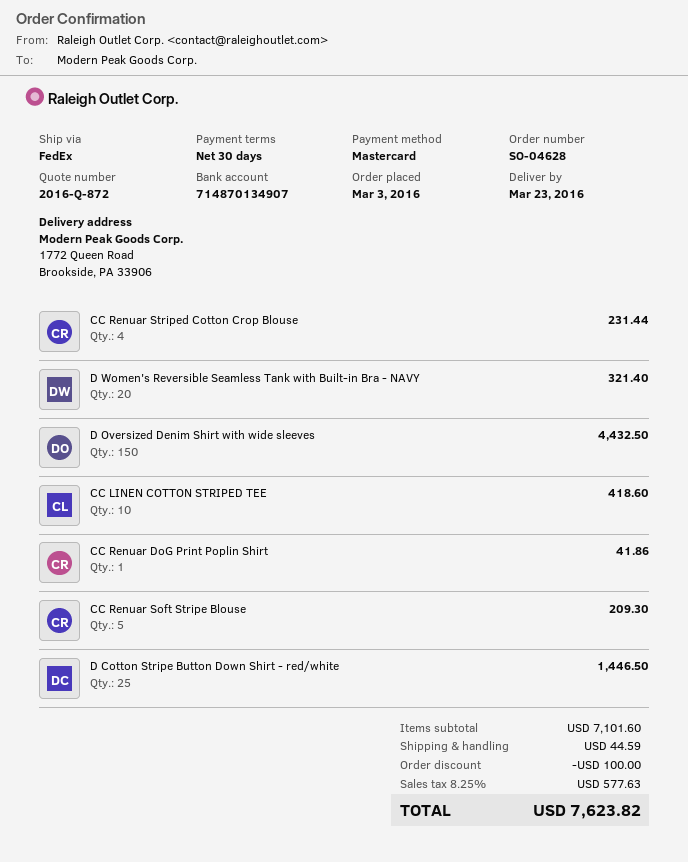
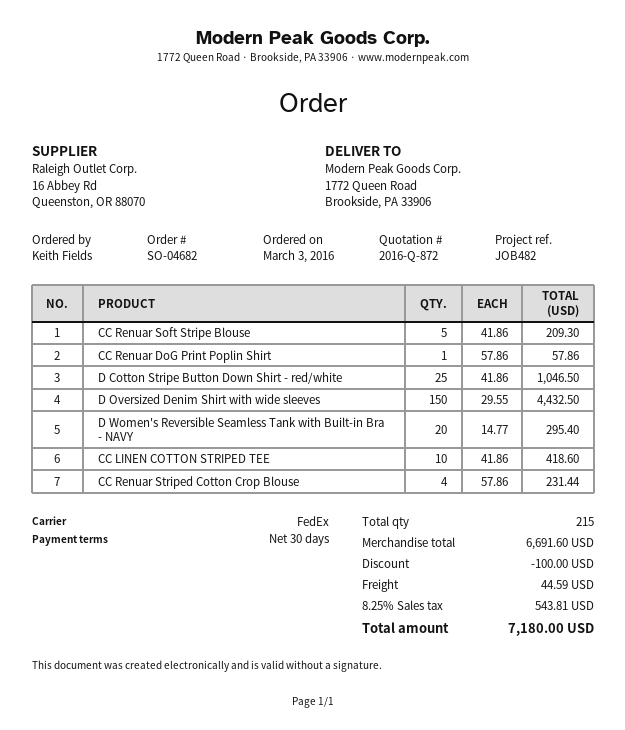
order number: SO-04628 -> SO-04682
D Women's Reversible Seamless Tank with Built-in Bra - NAVY: 20 for 321.40 -> 20 for 295.40
CC Renuar DoG Print Poplin Shirt: 1 for 41.86 -> 1 for 57.86
D Cotton Stripe Button Down Shirt - red/white: 25 for 1446.50 -> 25 for 1046.50
subtotal: 7101.60 -> 6691.60
tax: 8.25% = 577.63 -> 8.25% = 543.81
total: 7623.82 -> 7180.00

